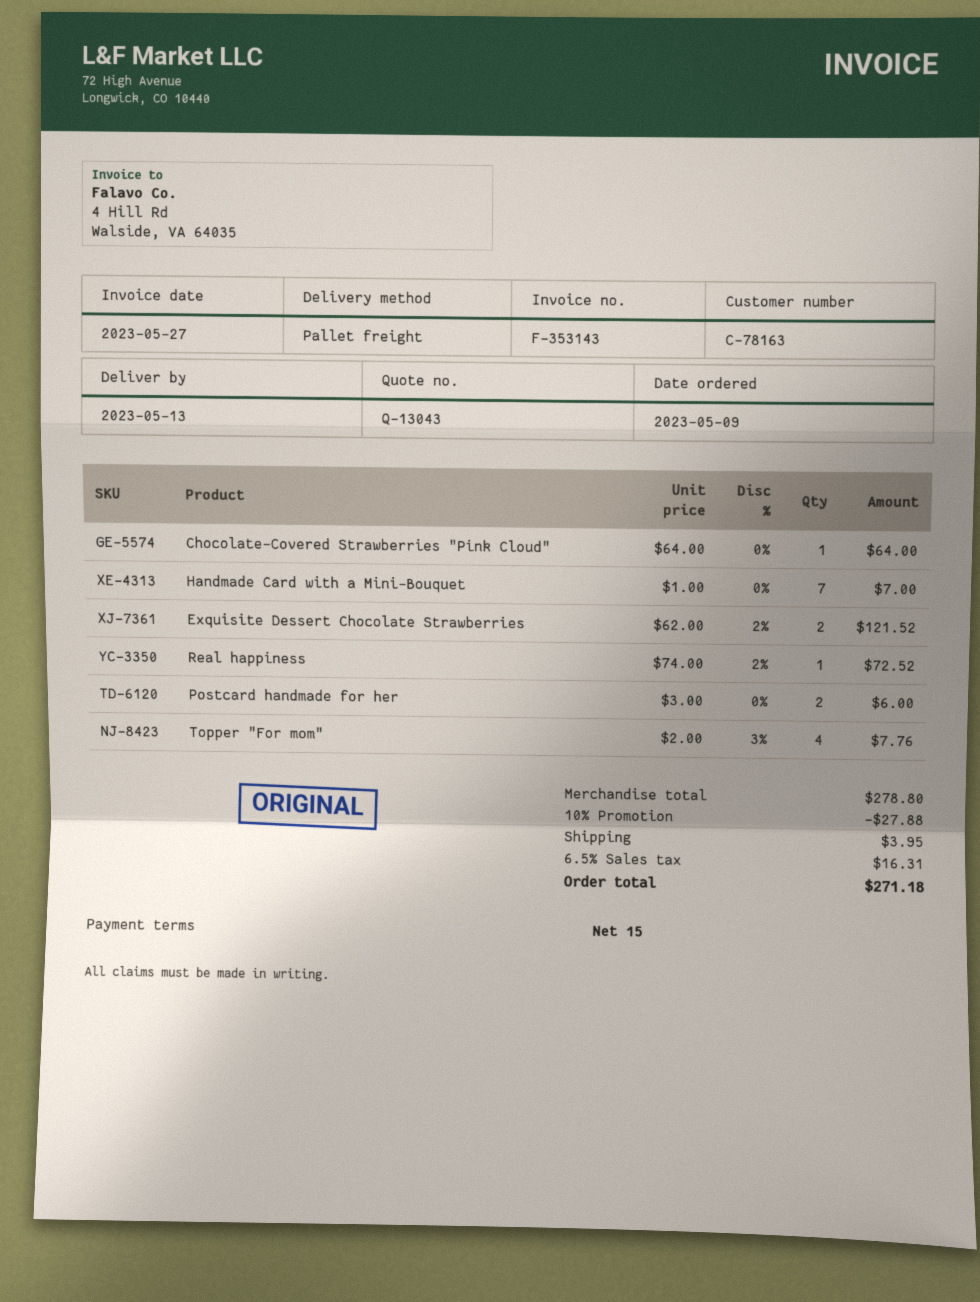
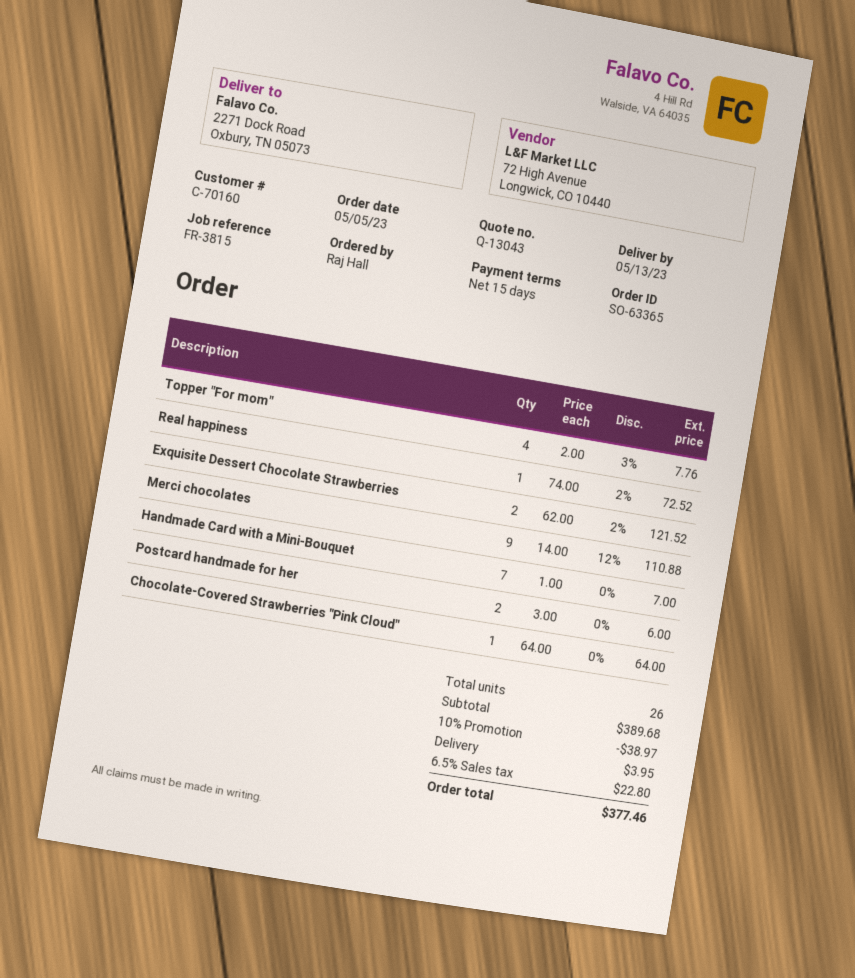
order date: 2023-05-09 -> 2023-05-05
customer number: C-78163 -> C-70160
Merci chocolates: none -> 9 x 14.00 - 12% = 110.88
subtotal: 278.80 -> 389.68
discount: 10% = 27.88 -> 10% = 38.97
tax: 6.5% = 16.31 -> 6.5% = 22.80
total: 271.18 -> 377.46

